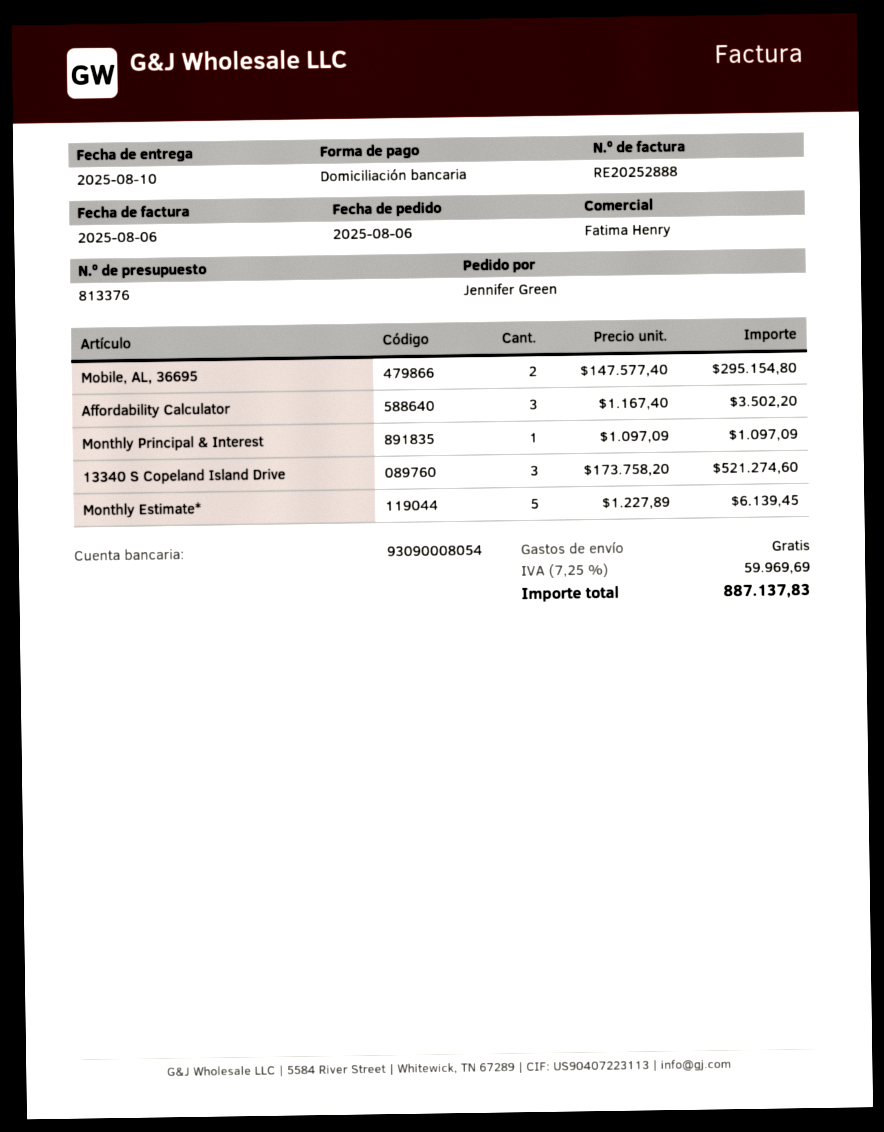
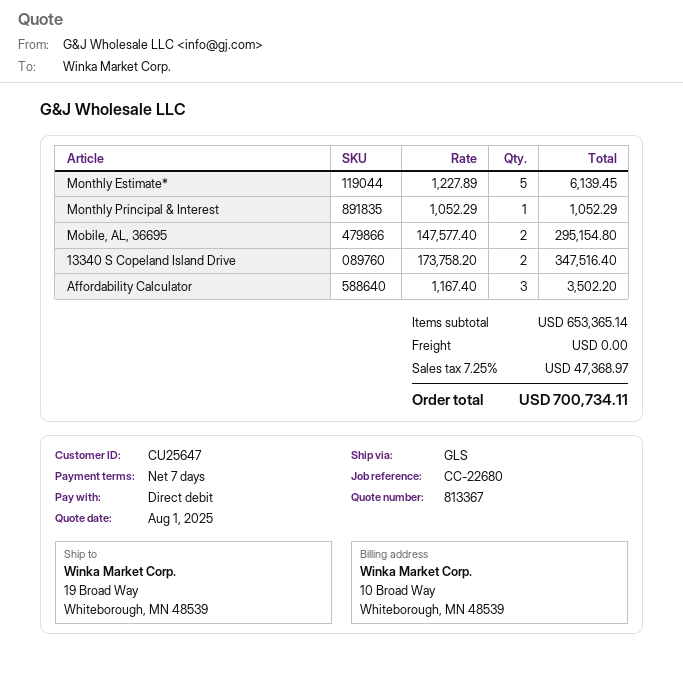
quote number: 813376 -> 813367
Monthly Principal & Interest: 1 x 1097.09 = 1097.09 -> 1 x 1052.29 = 1052.29
13340 S Copeland Island Drive: 3 x 173758.20 = 521274.60 -> 2 x 173758.20 = 347516.40
tax: 7.25% = 59969.69 -> 7.25% = 47368.97
total: 887137.83 -> 700734.11

